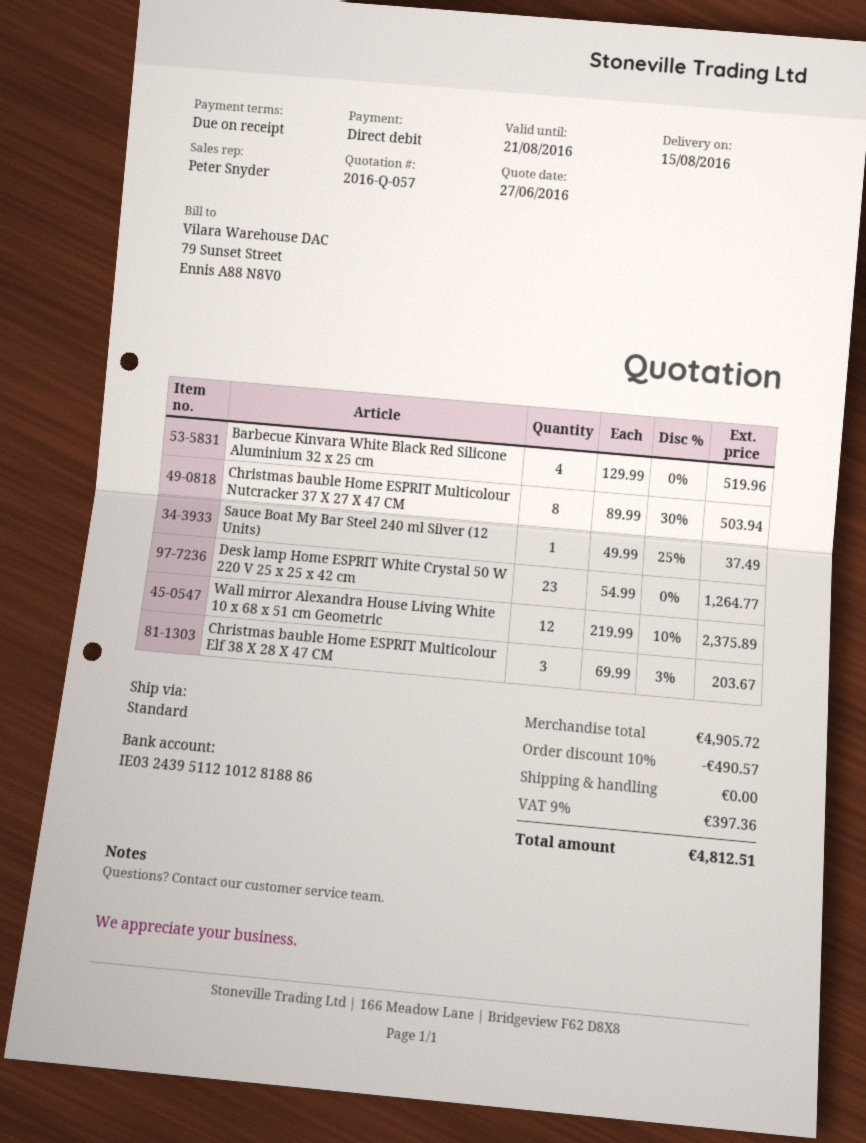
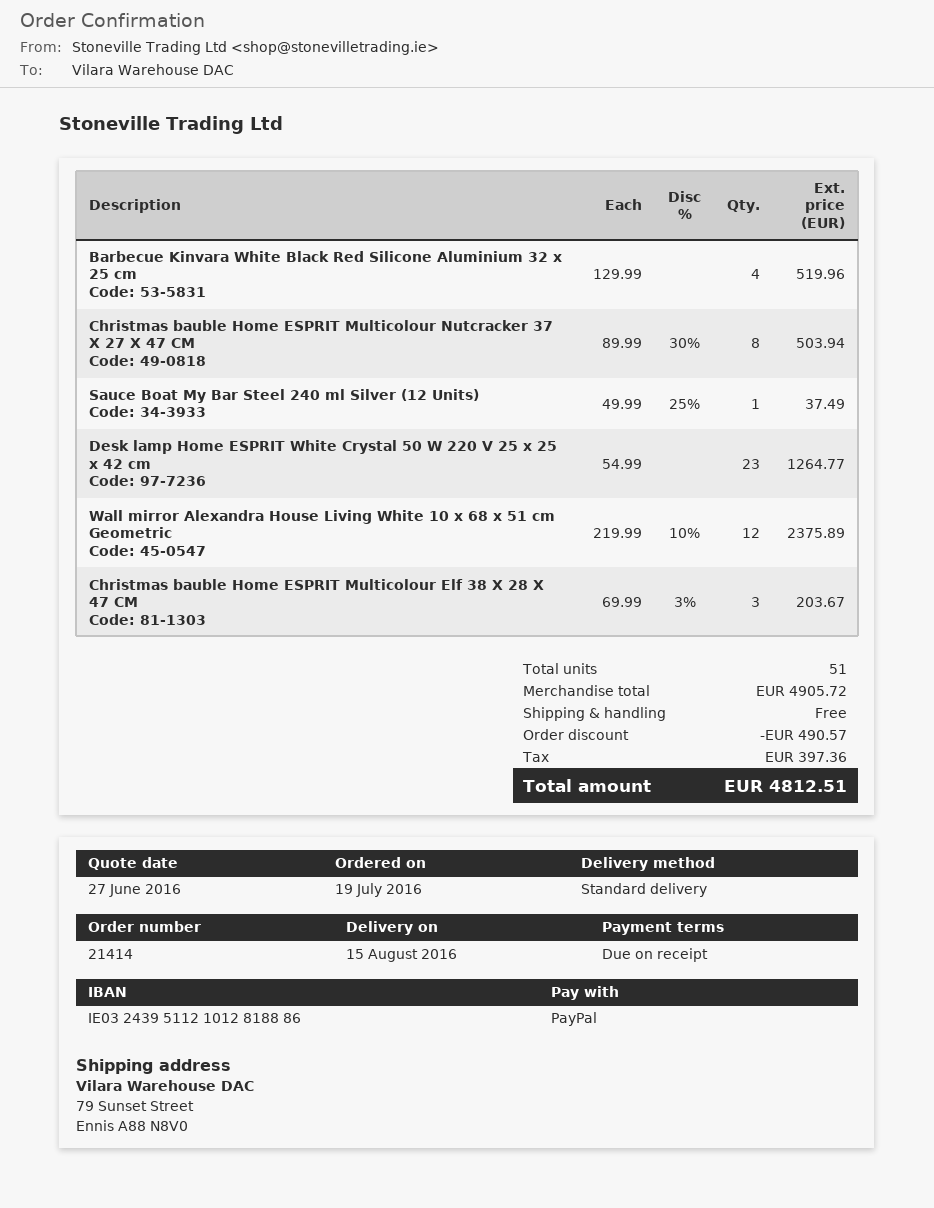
payment method: direct debit -> PayPal

